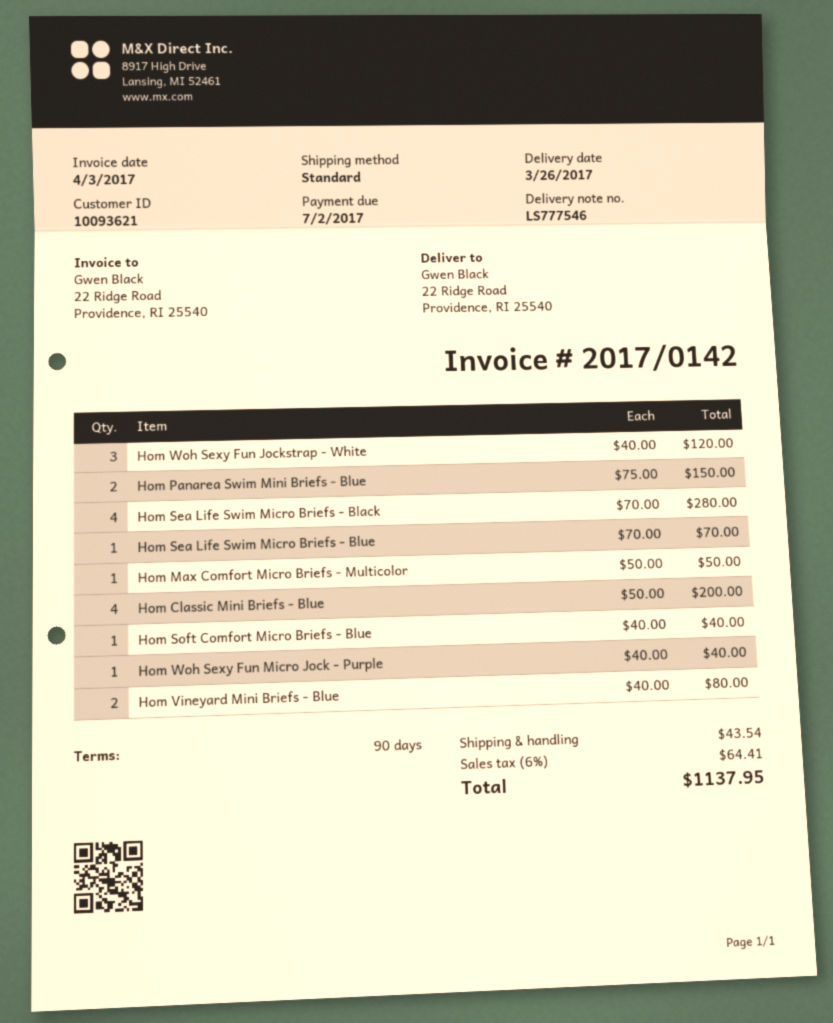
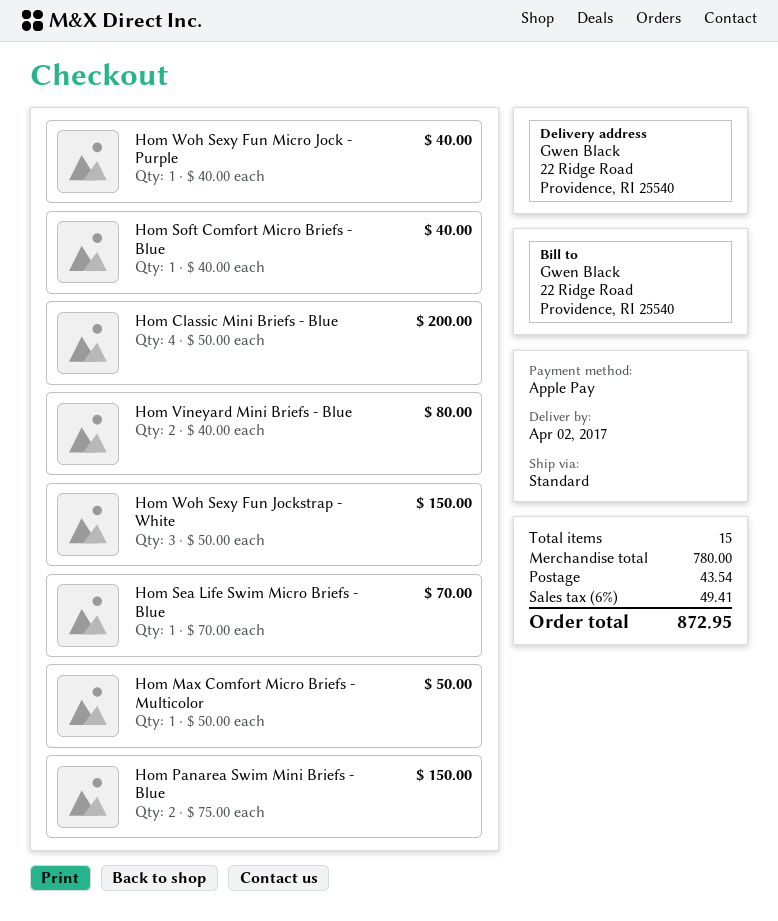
delivery date: 2017-03-26 -> 2017-04-02
Hom Woh Sexy Fun Jockstrap - White: 3 x 40.00 = 120.00 -> 3 x 50.00 = 150.00
Hom Sea Life Swim Micro Briefs - Black: 4 x 70.00 = 280.00 -> none
tax: 6% = 64.41 -> 6% = 49.41
total: 1137.95 -> 872.95

